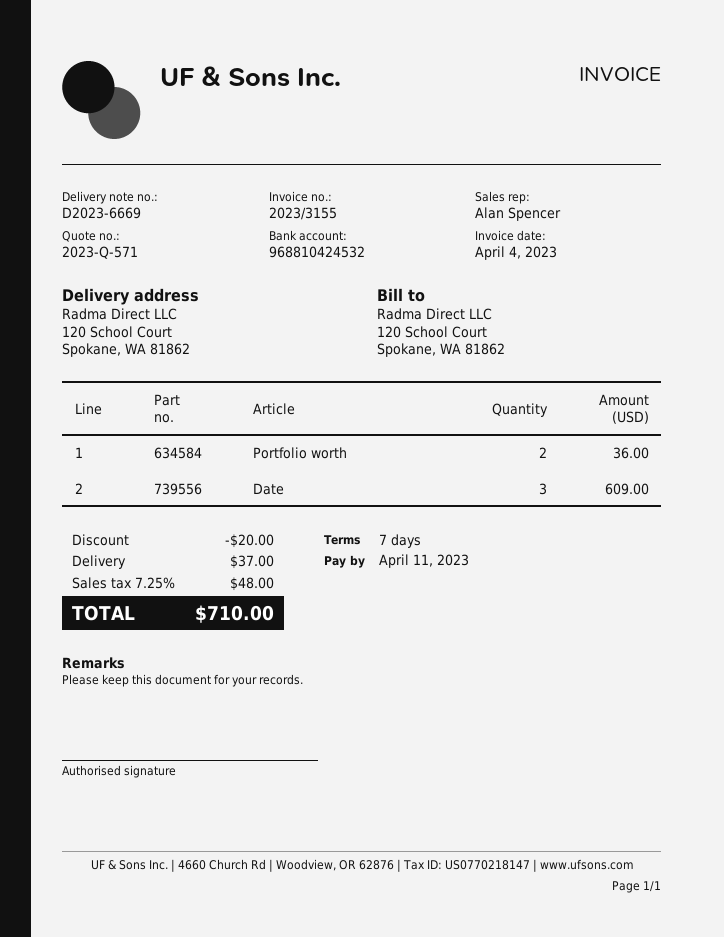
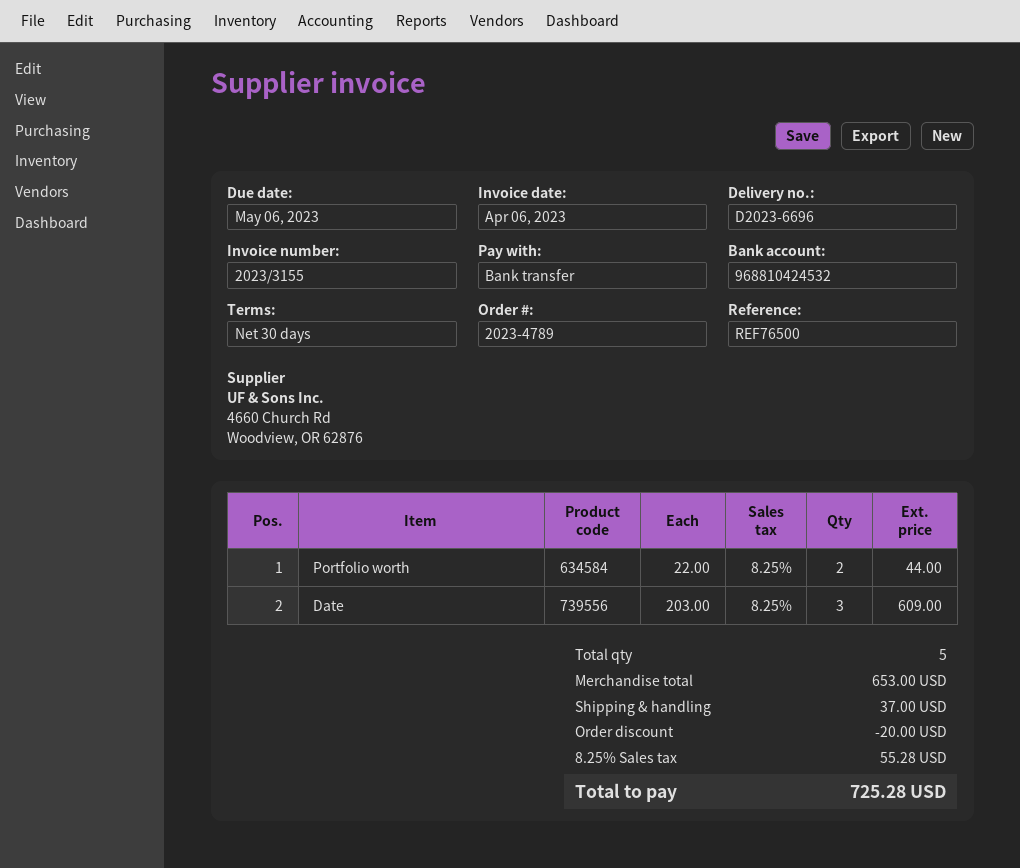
delivery note number: D2023-6669 -> D2023-6696
invoice date: 2023-04-04 -> 2023-04-06
payment terms: 7 days -> 30 days
due date: 2023-04-11 -> 2023-05-06
Portfolio worth: 2 for 36.00 -> 2 for 44.00
tax: 7.25% = 48.00 -> 8.25% = 55.28
total: 710.00 -> 725.28

